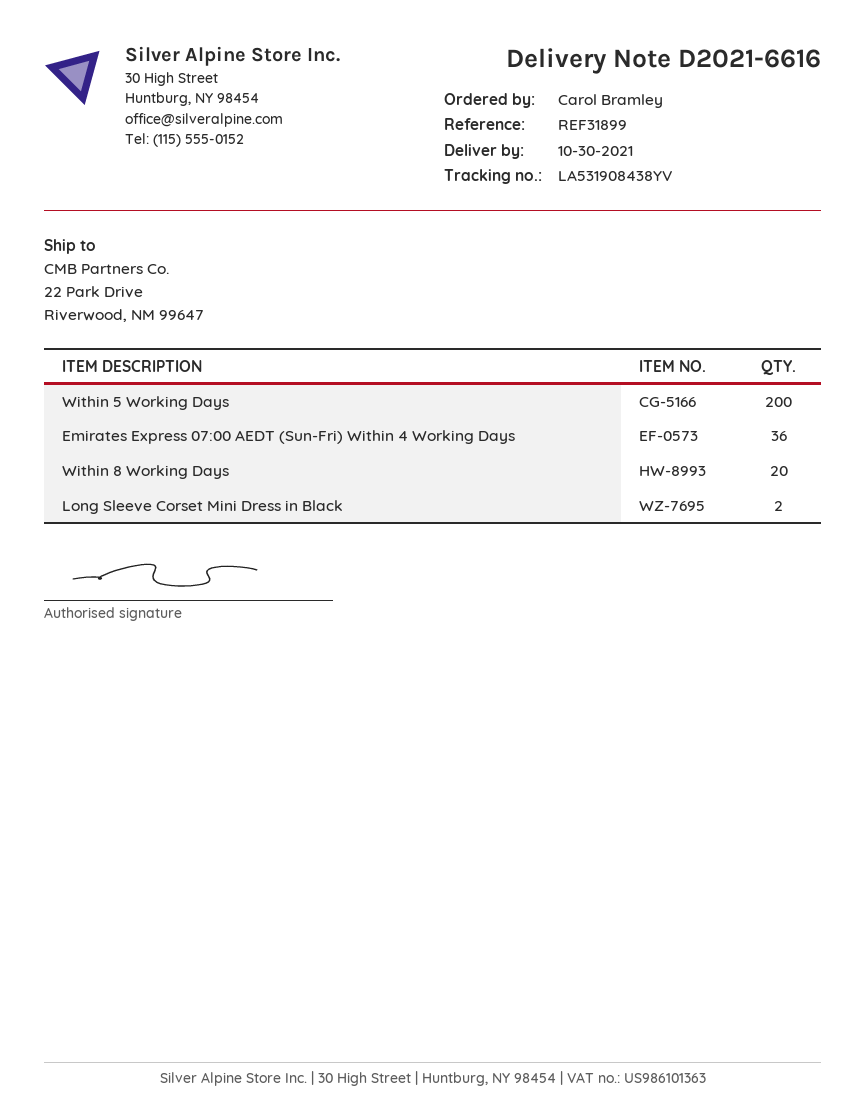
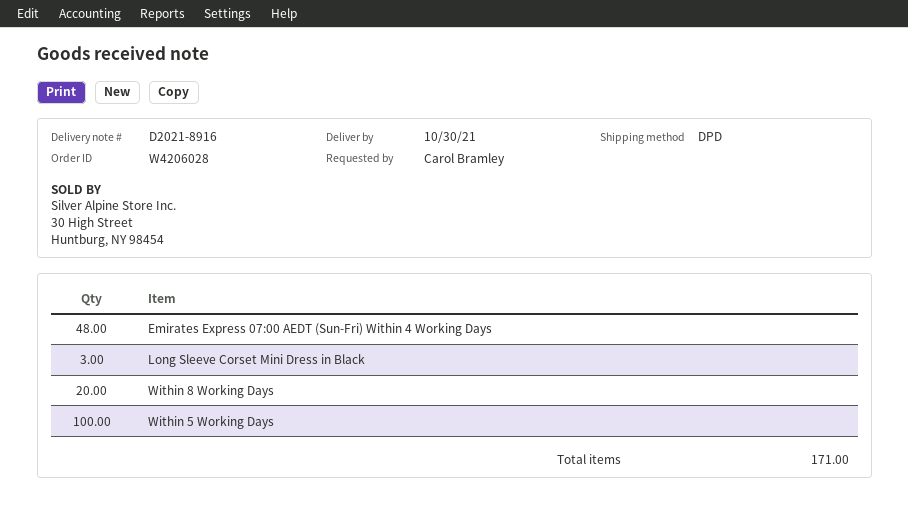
delivery note number: D2021-6616 -> D2021-8916
Within 5 Working Days: 200 -> 100
Emirates Express 07:00 AEDT (Sun-Fri) Within 4 Working Days: 36 -> 48
Long Sleeve Corset Mini Dress in Black: 2 -> 3

